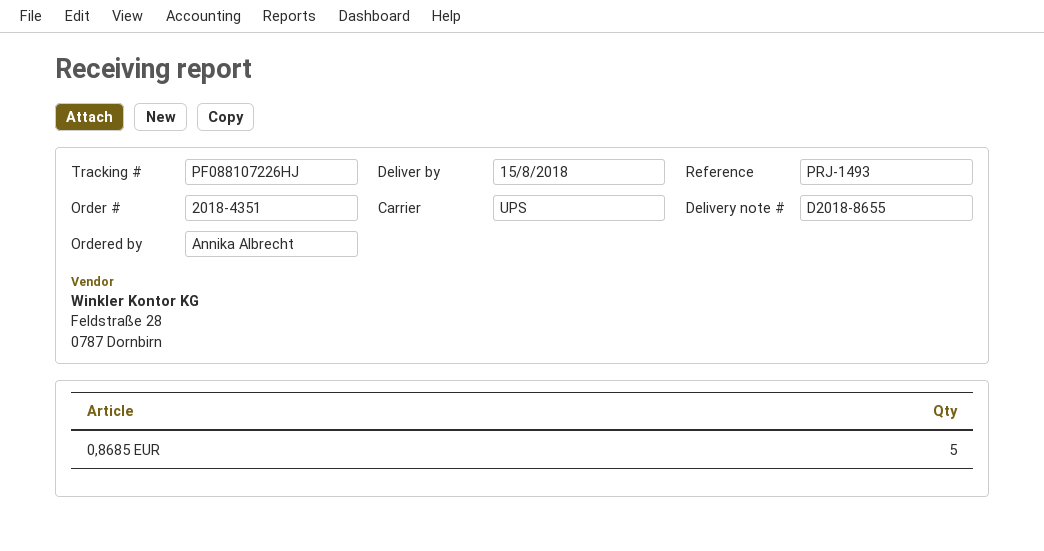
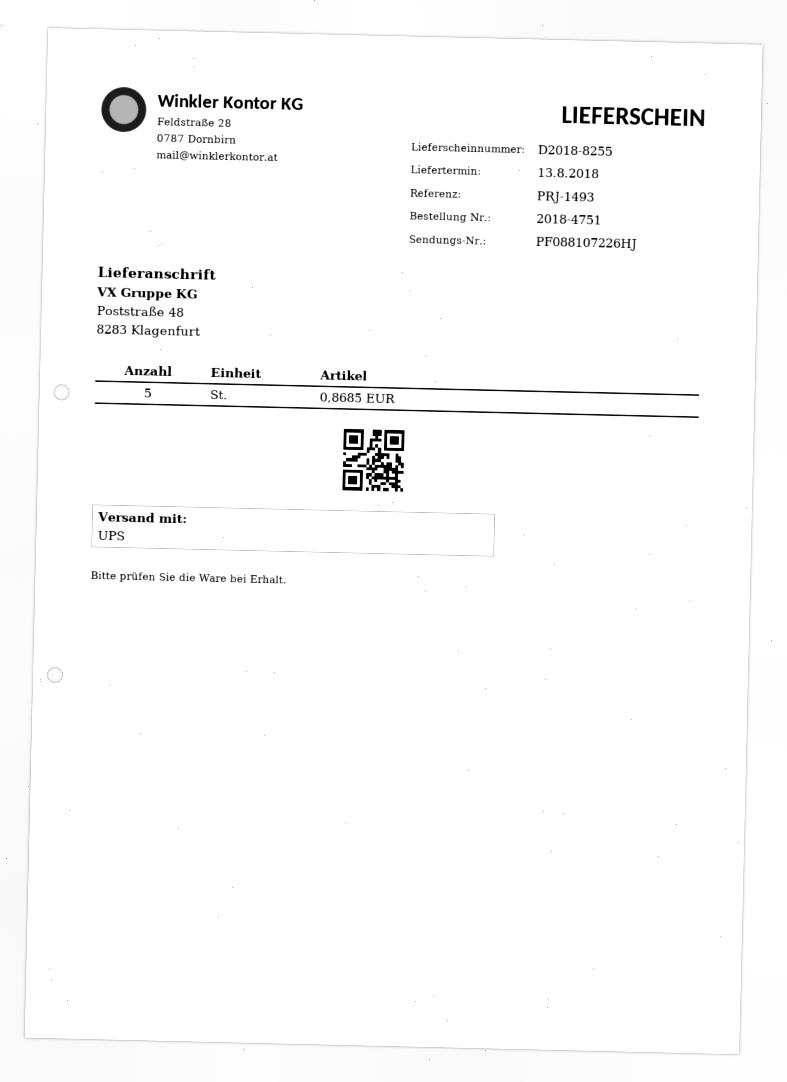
order number: 2018-4351 -> 2018-4751
delivery note number: D2018-8655 -> D2018-8255
delivery date: 2018-08-15 -> 2018-08-13

